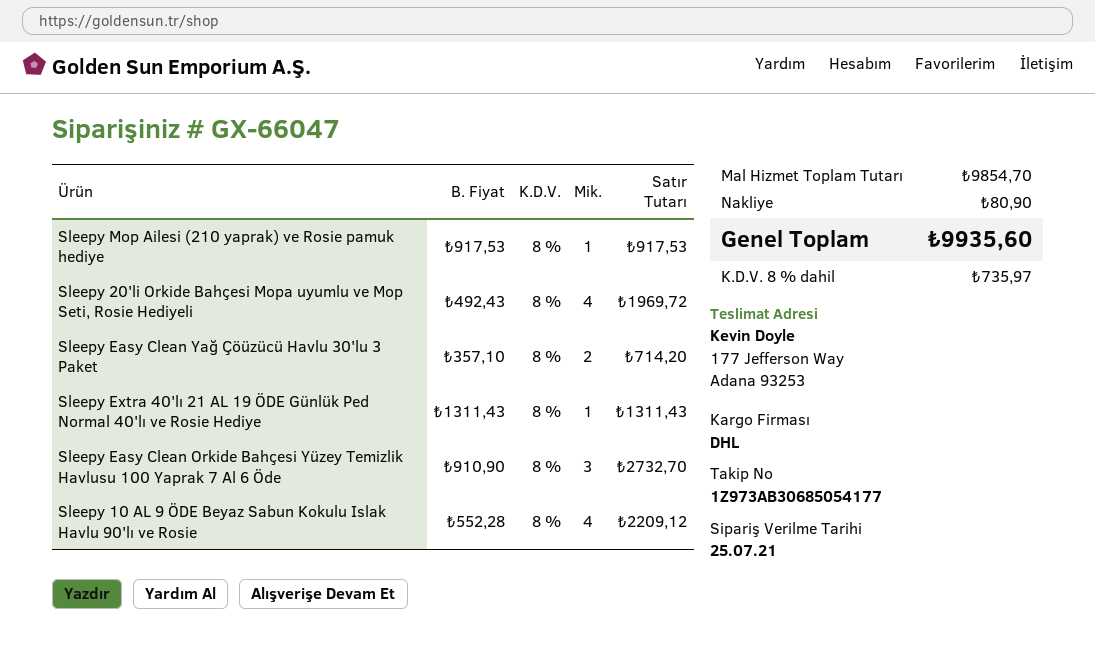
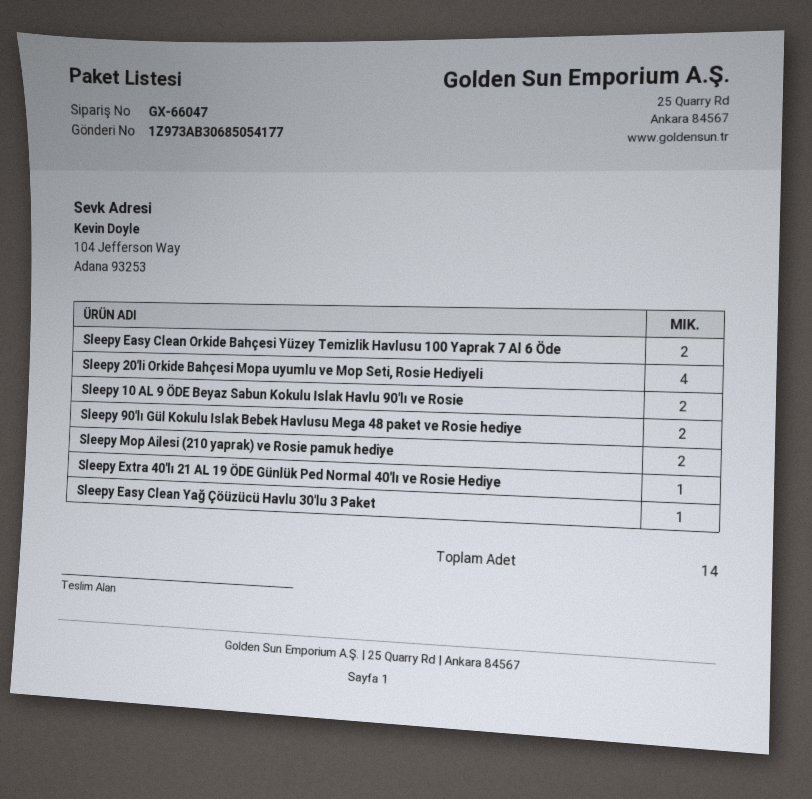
ship to: 177 Jefferson Way, Adana 93253 -> 104 Jefferson Way, Adana 93253
Sleepy Mop Ailesi (210 yaprak) ve Rosie pamuk hediye: 1 -> 2
Sleepy Easy Clean Yağ Çöüzücü Havlu 30'lu 3 Paket: 2 -> 1
Sleepy Easy Clean Orkide Bahçesi Yüzey Temizlik Havlusu 100 Yaprak 7 Al 6 Öde: 3 -> 2
Sleepy 10 AL 9 ÖDE Beyaz Sabun Kokulu Islak Havlu 90'lı ve Rosie: 4 -> 2
Sleepy 90'lı Gül Kokulu Islak Bebek Havlusu Mega 48 paket ve Rosie hediye: none -> 2

